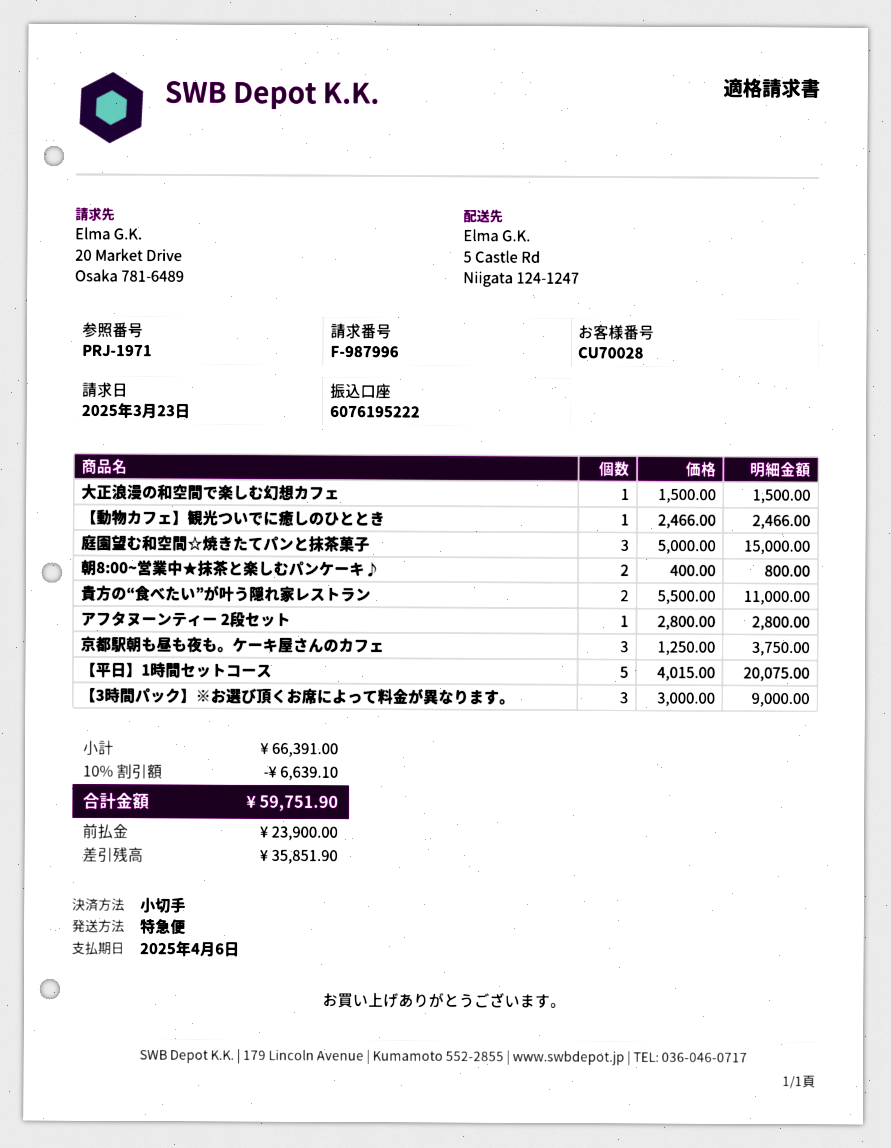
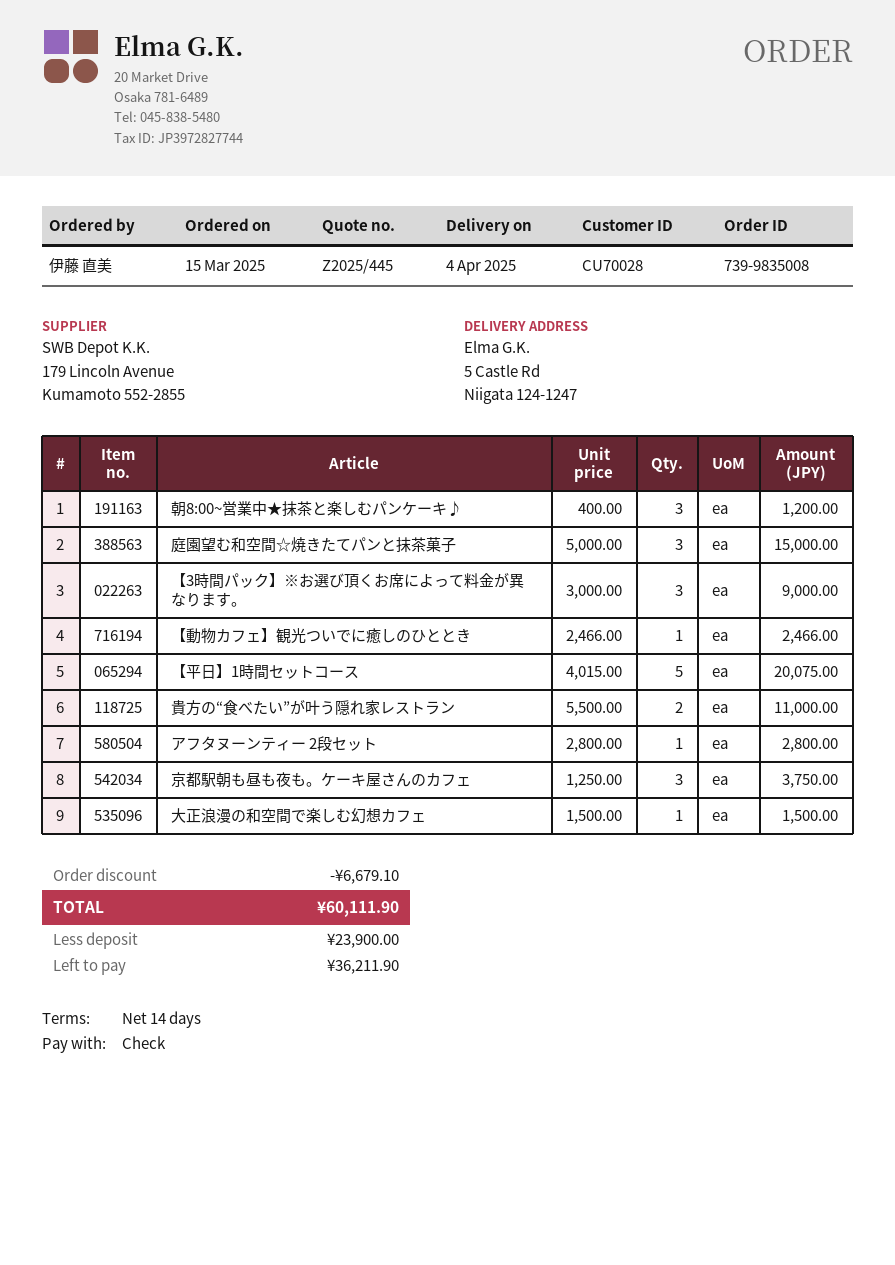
朝8:00~営業中★抹茶と楽しむパンケーキ♪: 2 x 400.00 = 800.00 -> 3 x 400.00 = 1200.00
discount: 6639.10 -> 6679.10
total: 59751.90 -> 60111.90
balance: 35851.90 -> 36211.90

